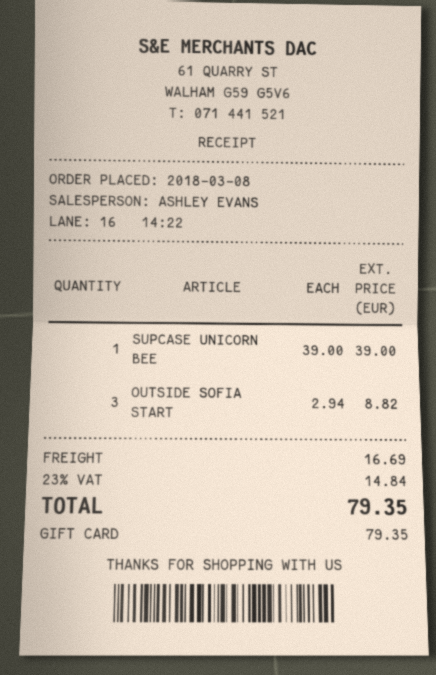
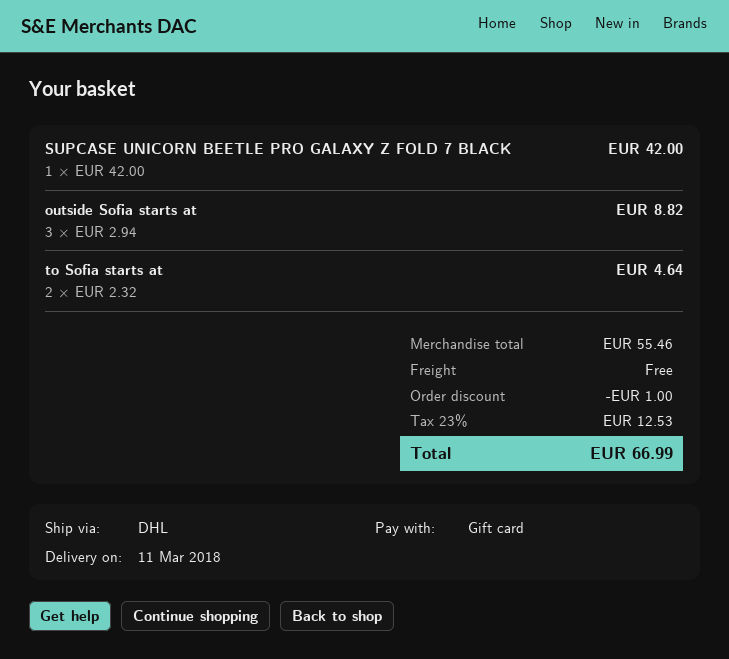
SUPCASE UNICORN BEE: 1 x 39.00 = 39.00 -> 1 x 42.00 = 42.00
to Sofia starts at: none -> 2 x 2.32 = 4.64
discount: none -> 1.00
shipping: 16.69 -> 0.00
tax: 23% = 14.84 -> 23% = 12.53
total: 79.35 -> 66.99

